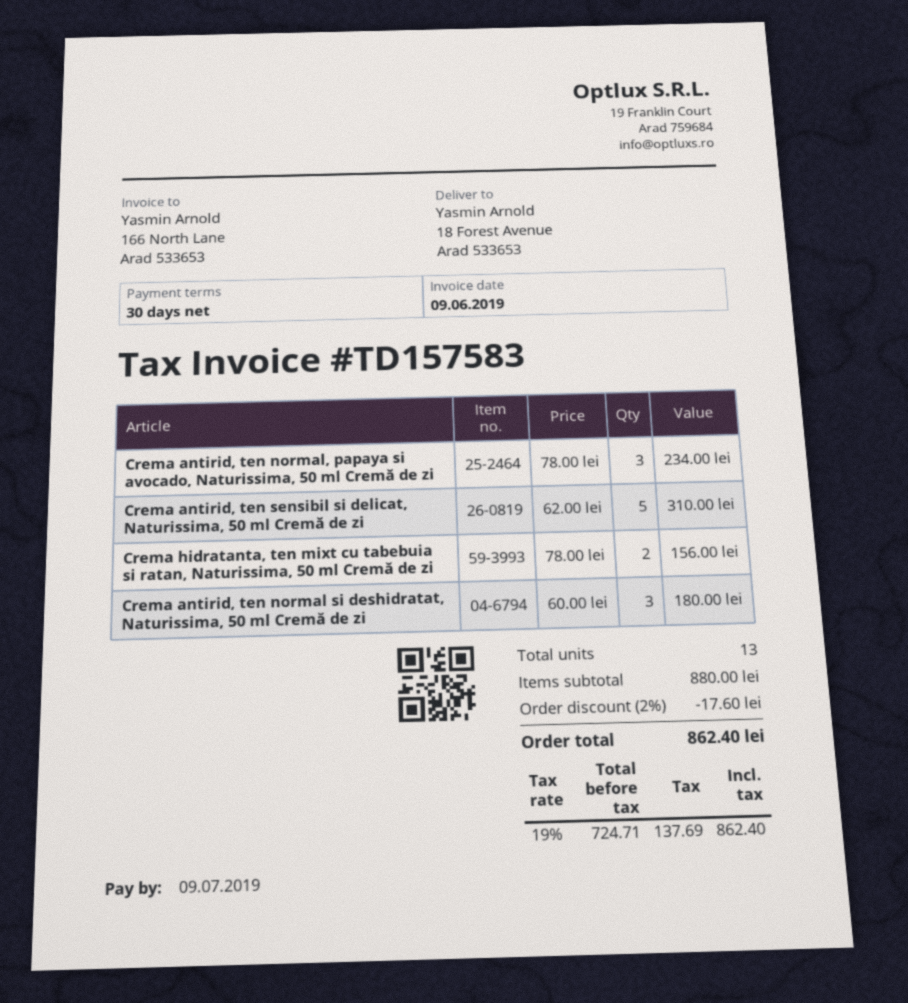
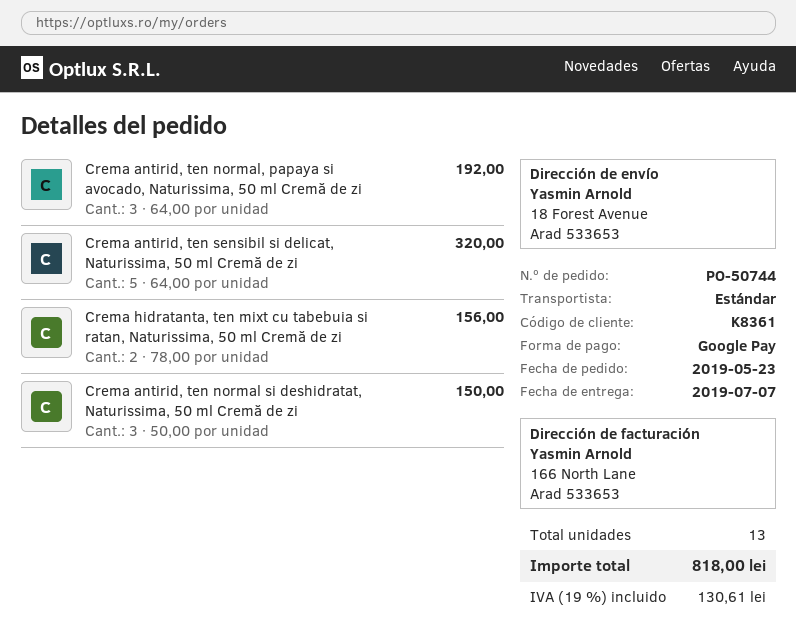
Crema antirid, ten normal, papaya si avocado, Naturissima, 50 ml Cremă de zi: 3 x 78.00 = 234.00 -> 3 x 64.00 = 192.00
Crema antirid, ten sensibil si delicat, Naturissima, 50 ml Cremă de zi: 5 x 62.00 = 310.00 -> 5 x 64.00 = 320.00
Crema antirid, ten normal si deshidratat, Naturissima, 50 ml Cremă de zi: 3 x 60.00 = 180.00 -> 3 x 50.00 = 150.00
discount: 2% = 17.60 -> none
tax: 19% = 137.69 -> 19% = 130.61
total: 862.40 -> 818.00

